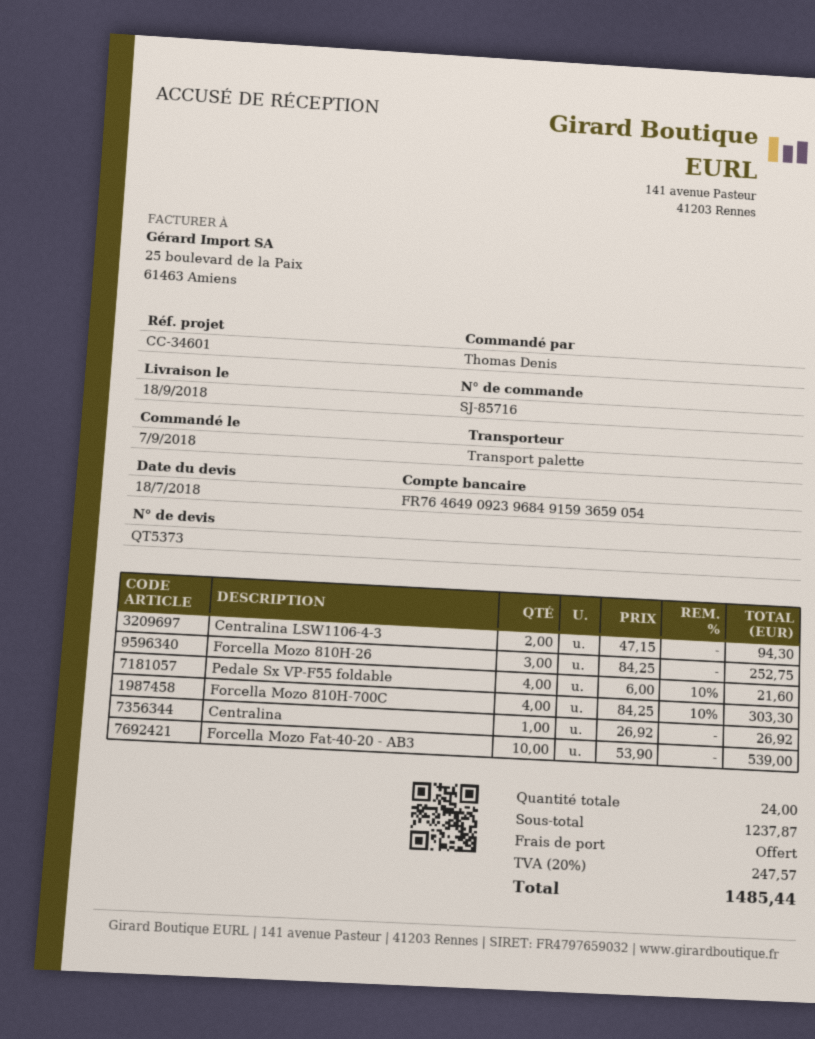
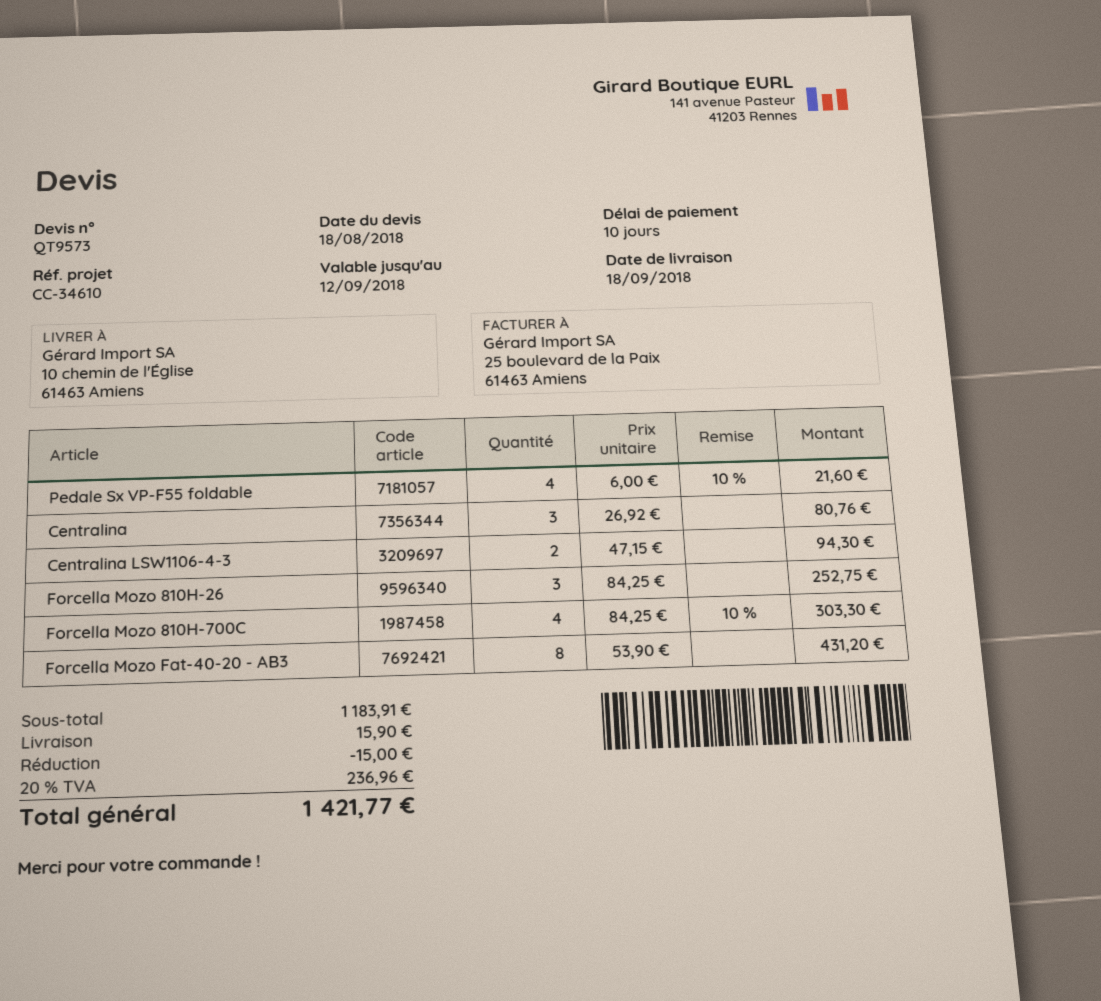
quote number: QT5373 -> QT9573
quote date: 2018-07-18 -> 2018-08-18
reference: CC-34601 -> CC-34610
Centralina: 1 x 26.92 = 26.92 -> 3 x 26.92 = 80.76
Forcella Mozo Fat-40-20 - AB3: 10 x 53.90 = 539.00 -> 8 x 53.90 = 431.20
subtotal: 1237.87 -> 1183.91
discount: none -> 15.00
shipping: 0.00 -> 15.90
tax: 20% = 247.57 -> 20% = 236.96
total: 1485.44 -> 1421.77

